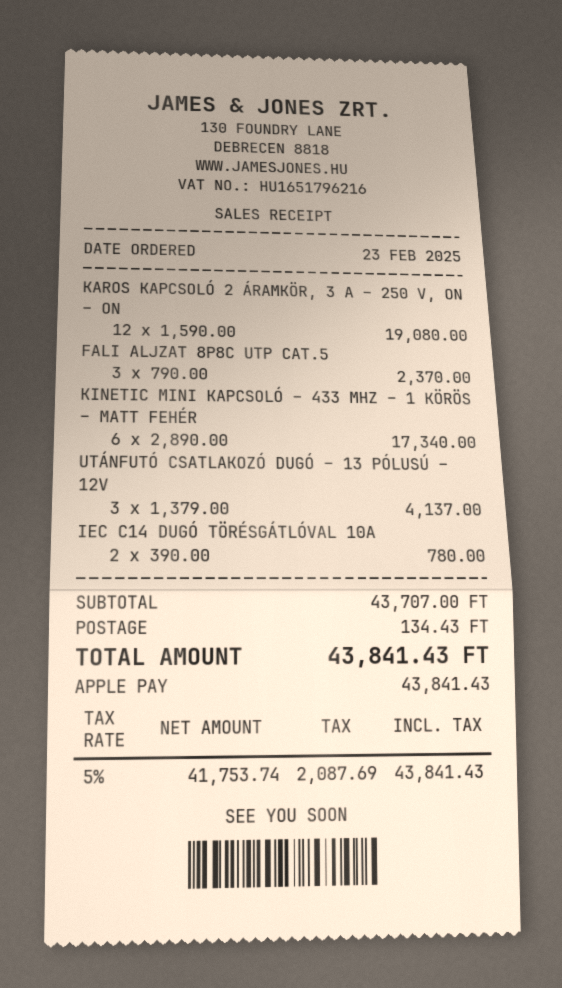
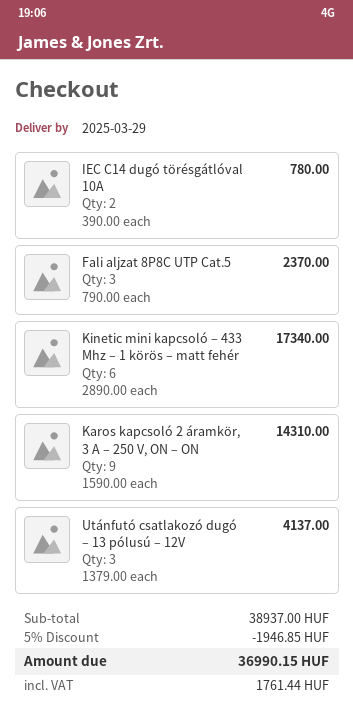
KAROS KAPCSOLÓ 2 ÁRAMKÖR, 3 A – 250 V, ON – ON: 12 x 1590.00 = 19080.00 -> 9 x 1590.00 = 14310.00
subtotal: 43707.00 -> 38937.00
discount: none -> 5% = 1946.85
shipping: 134.43 -> none
tax: 2087.69 -> 1761.44
total: 43841.43 -> 36990.15

